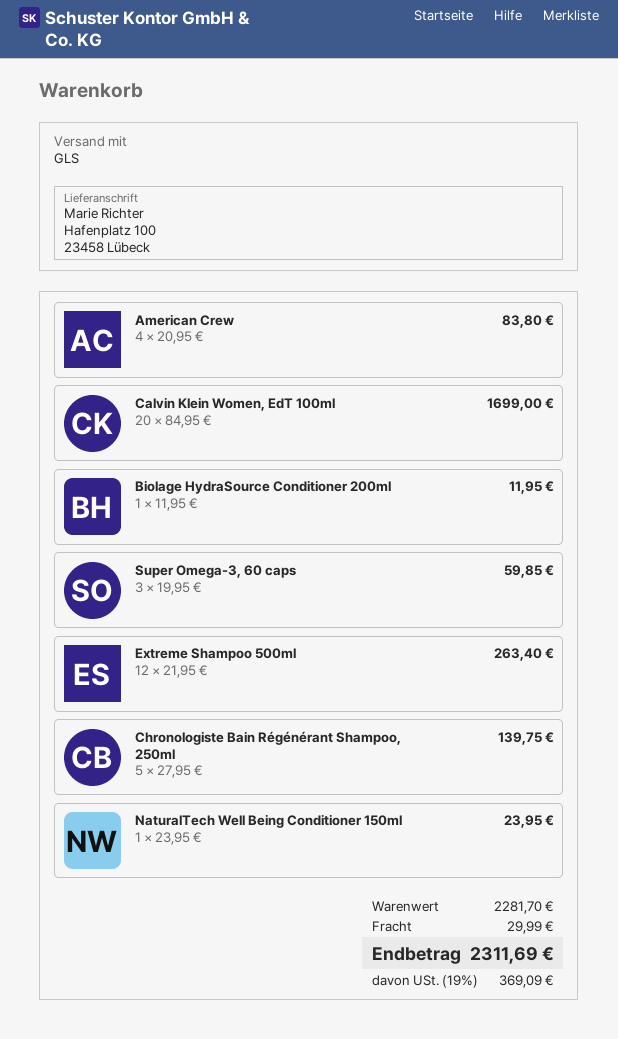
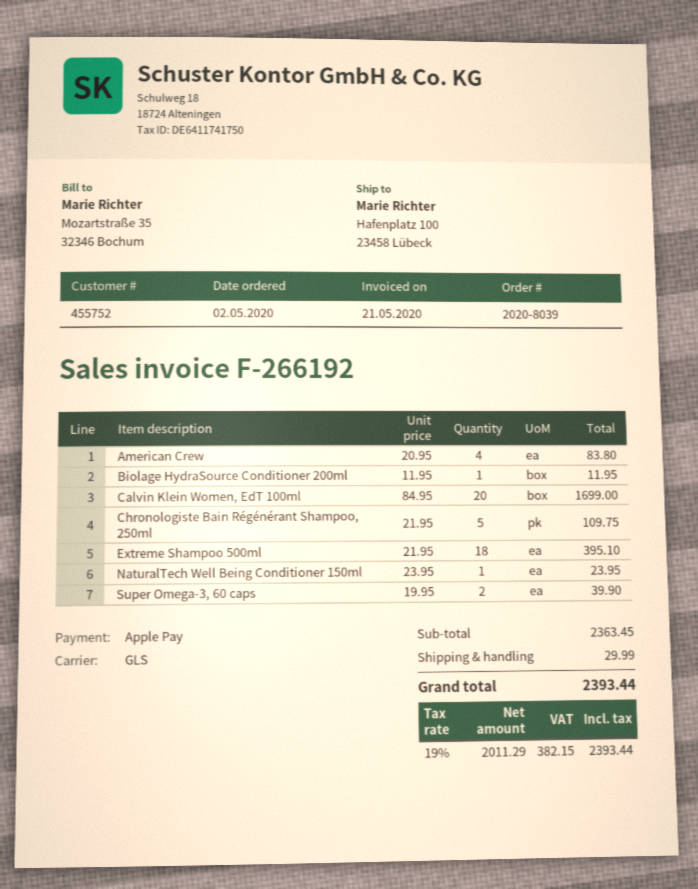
Super Omega-3, 60 caps: 3 x 19.95 = 59.85 -> 2 x 19.95 = 39.90
Extreme Shampoo 500ml: 12 x 21.95 = 263.40 -> 18 x 21.95 = 395.10
Chronologiste Bain Régénérant Shampoo, 250ml: 5 x 27.95 = 139.75 -> 5 x 21.95 = 109.75
subtotal: 2281.70 -> 2363.45
tax: 19% = 369.09 -> 19% = 382.15
total: 2311.69 -> 2393.44

